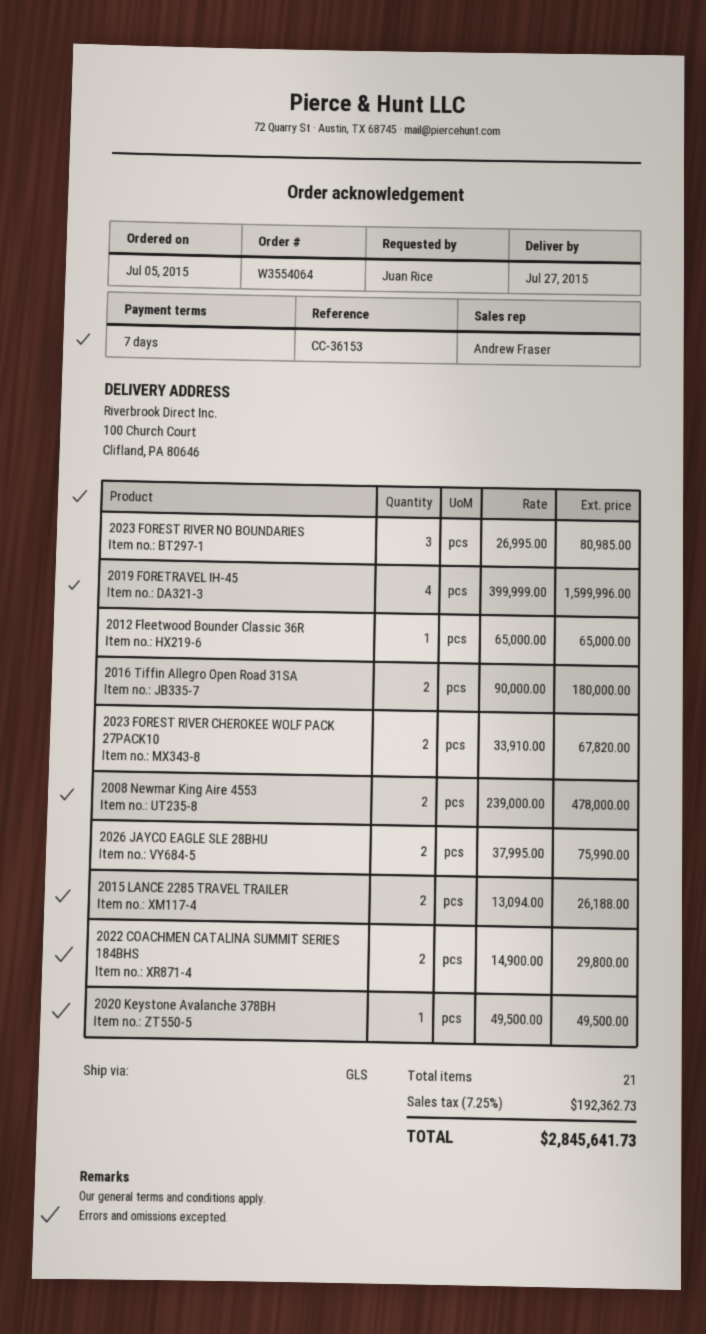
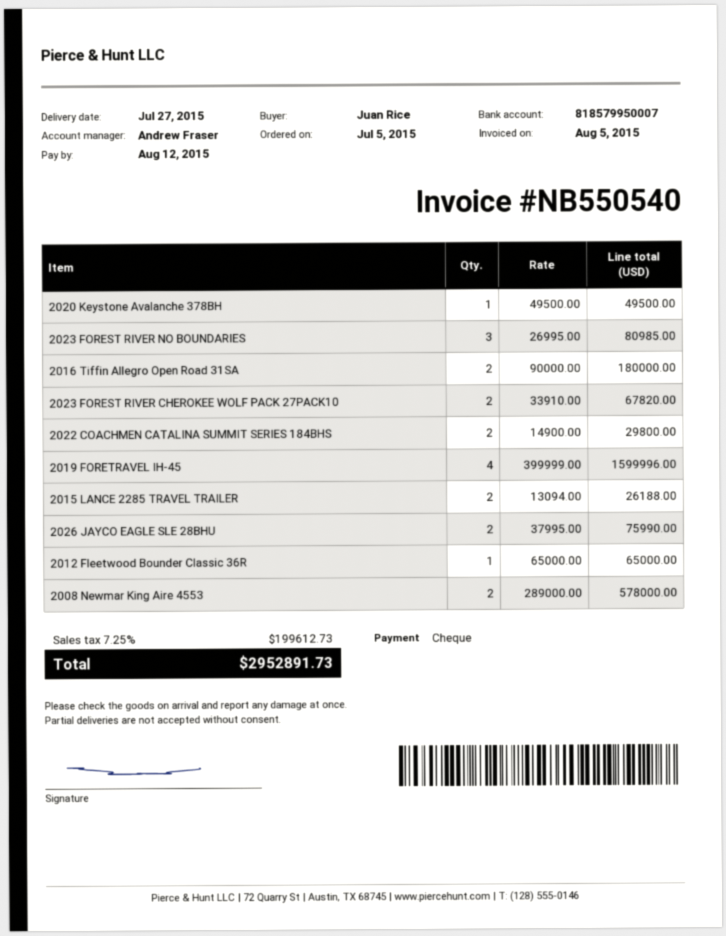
2008 Newmar King Aire 4553: 2 x 239000.00 = 478000.00 -> 2 x 289000.00 = 578000.00
tax: 7.25% = 192362.73 -> 7.25% = 199612.73
total: 2845641.73 -> 2952891.73

